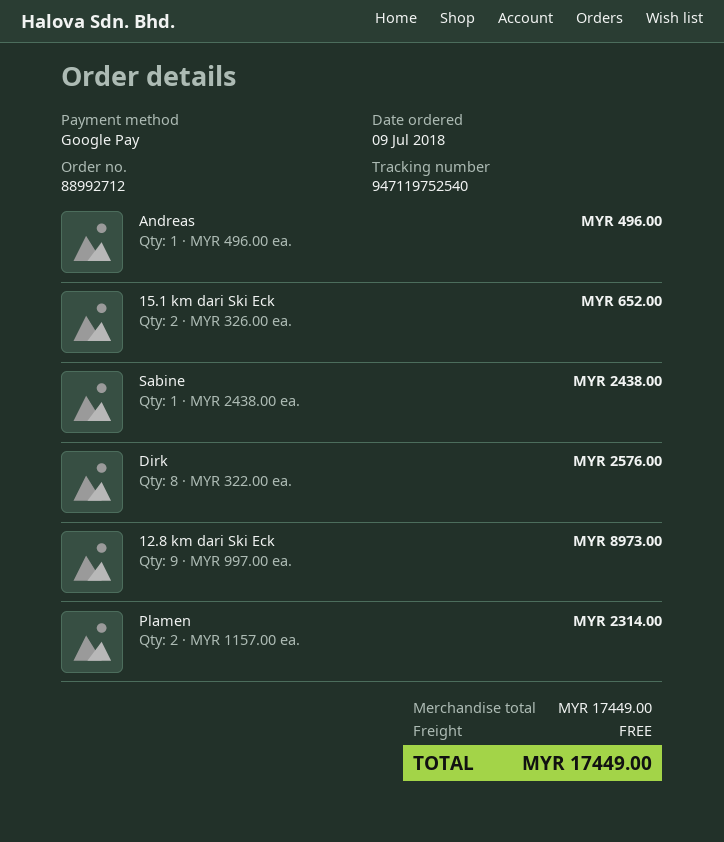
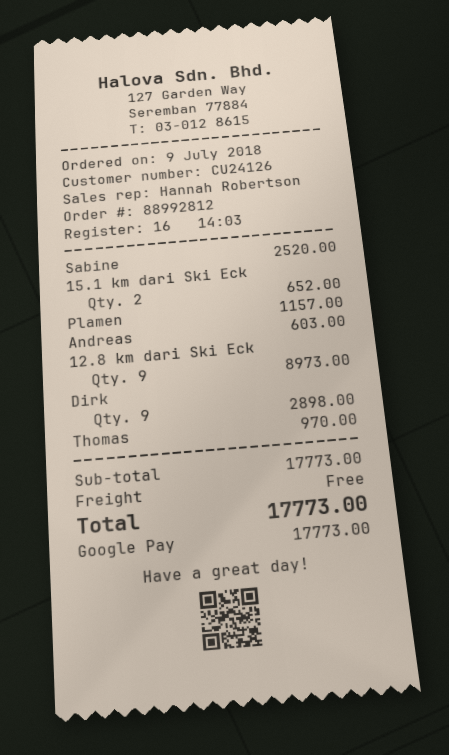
order number: 88992712 -> 88992812
Andreas: 1 for 496.00 -> 1 for 603.00
Sabine: 1 for 2438.00 -> 1 for 2520.00
Dirk: 8 for 2576.00 -> 9 for 2898.00
Plamen: 2 for 2314.00 -> 1 for 1157.00
Thomas: none -> 1 for 970.00
subtotal: 17449.00 -> 17773.00
total: 17449.00 -> 17773.00

